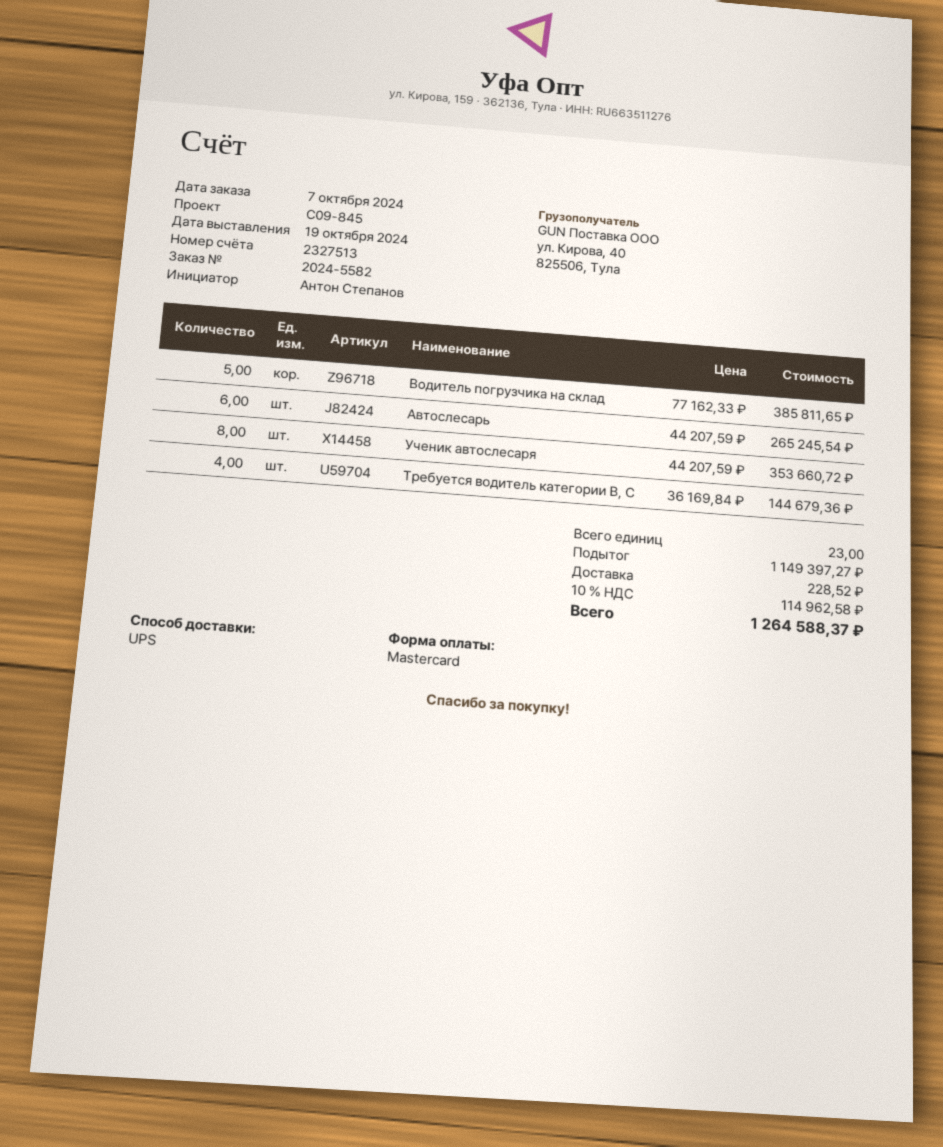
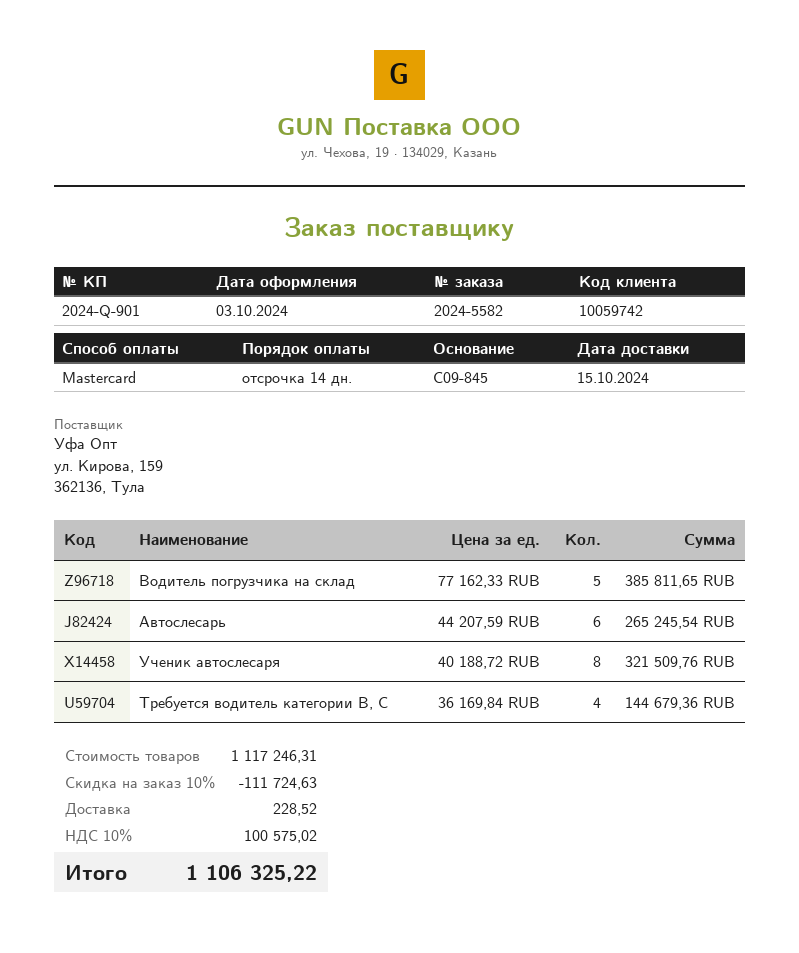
order date: 2024-10-07 -> 2024-10-03
Ученик автослесаря: 8 x 44207.59 = 353660.72 -> 8 x 40188.72 = 321509.76
subtotal: 1149397.27 -> 1117246.31
discount: none -> 10% = 111724.63
tax: 10% = 114962.58 -> 10% = 100575.02
total: 1264588.37 -> 1106325.22

